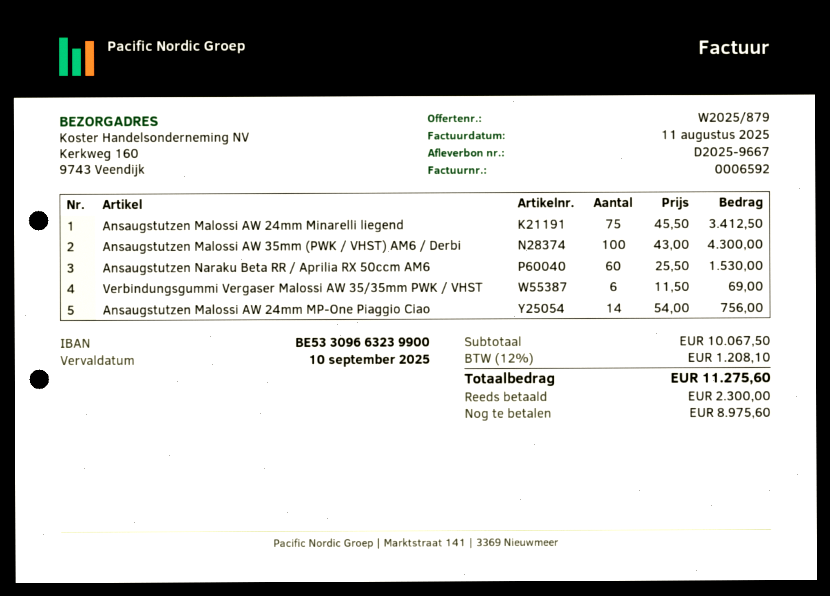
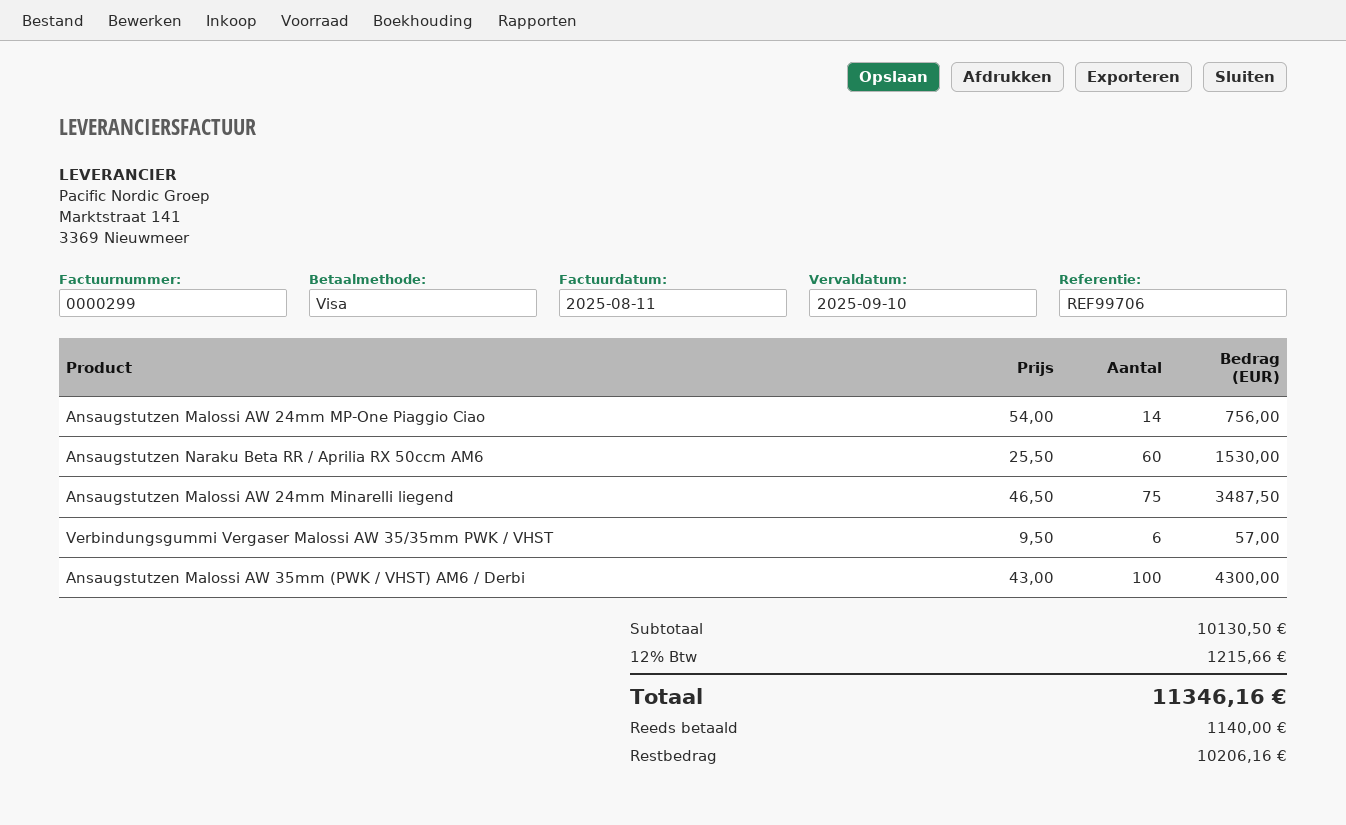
invoice number: 0006592 -> 0000299
Ansaugstutzen Malossi AW 24mm Minarelli liegend: 75 x 45.50 = 3412.50 -> 75 x 46.50 = 3487.50
Verbindungsgummi Vergaser Malossi AW 35/35mm PWK / VHST: 6 x 11.50 = 69.00 -> 6 x 9.50 = 57.00
subtotal: 10067.50 -> 10130.50
tax: 12% = 1208.10 -> 12% = 1215.66
total: 11275.60 -> 11346.16
deposit: 2300.00 -> 1140.00
balance: 8975.60 -> 10206.16

